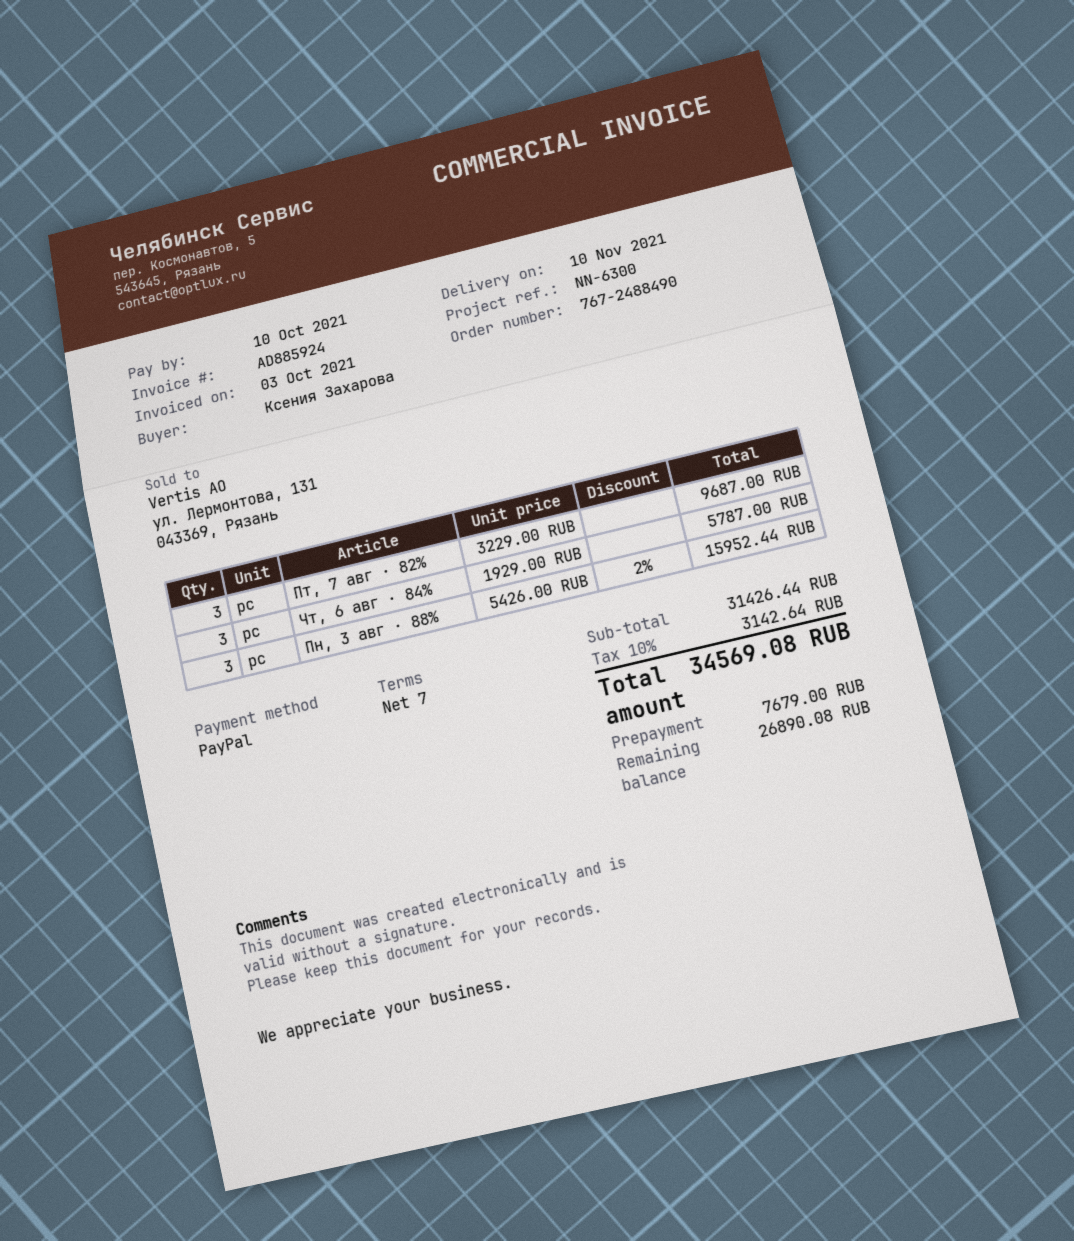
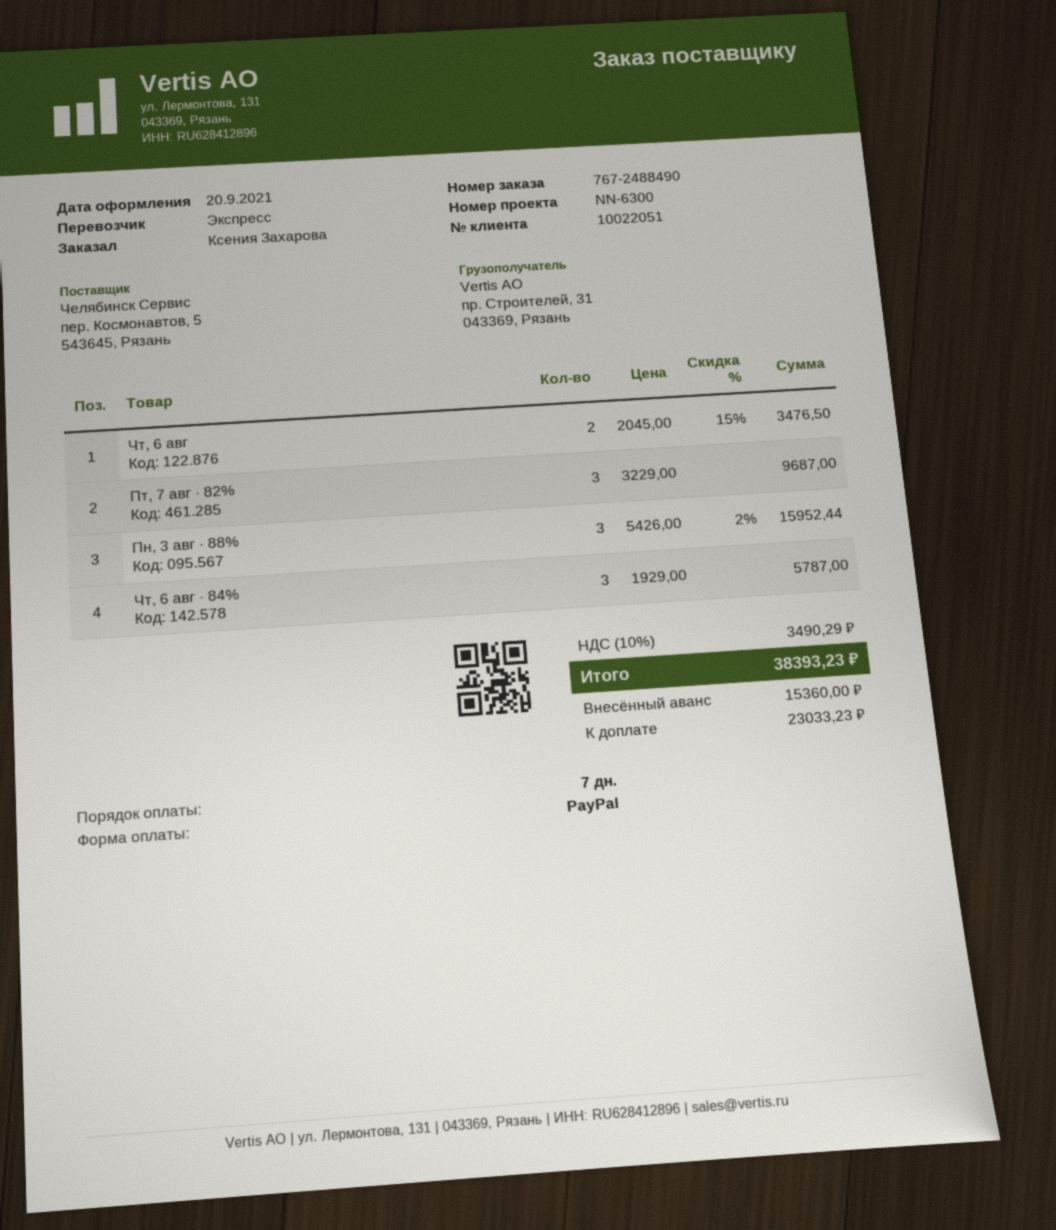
Чт, 6 авг: none -> 2 x 2045.00 - 15% = 3476.50
tax: 10% = 3142.64 -> 10% = 3490.29
total: 34569.08 -> 38393.23
deposit: 7679.00 -> 15360.00
balance: 26890.08 -> 23033.23

